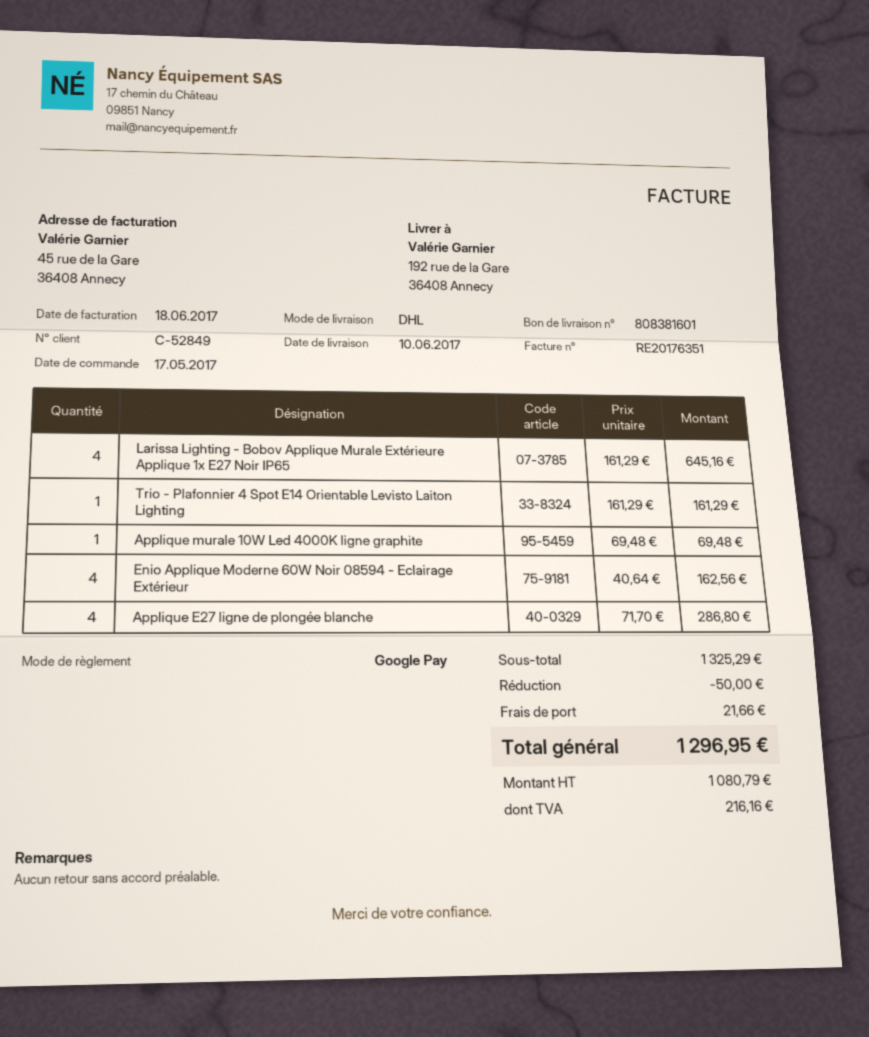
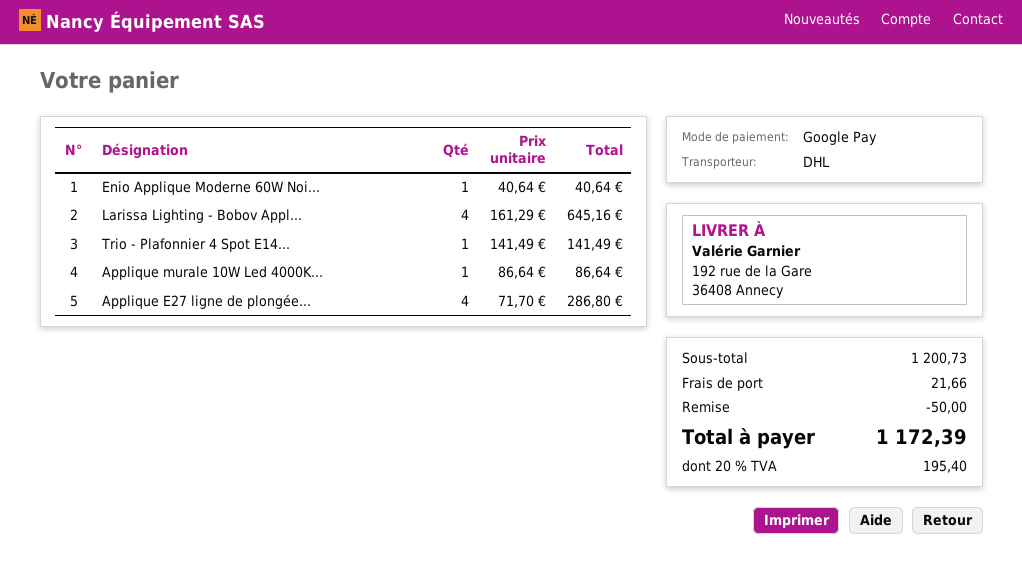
Trio - Plafonnier 4 Spot E14 Orientable Levisto Laiton Lighting: 1 x 161.29 = 161.29 -> 1 x 141.49 = 141.49
Applique murale 10W Led 4000K ligne graphite: 1 x 69.48 = 69.48 -> 1 x 86.64 = 86.64
Enio Applique Moderne 60W Noir 08594 - Eclairage Extérieur: 4 x 40.64 = 162.56 -> 1 x 40.64 = 40.64
subtotal: 1325.29 -> 1200.73
tax: 216.16 -> 195.40
total: 1296.95 -> 1172.39

